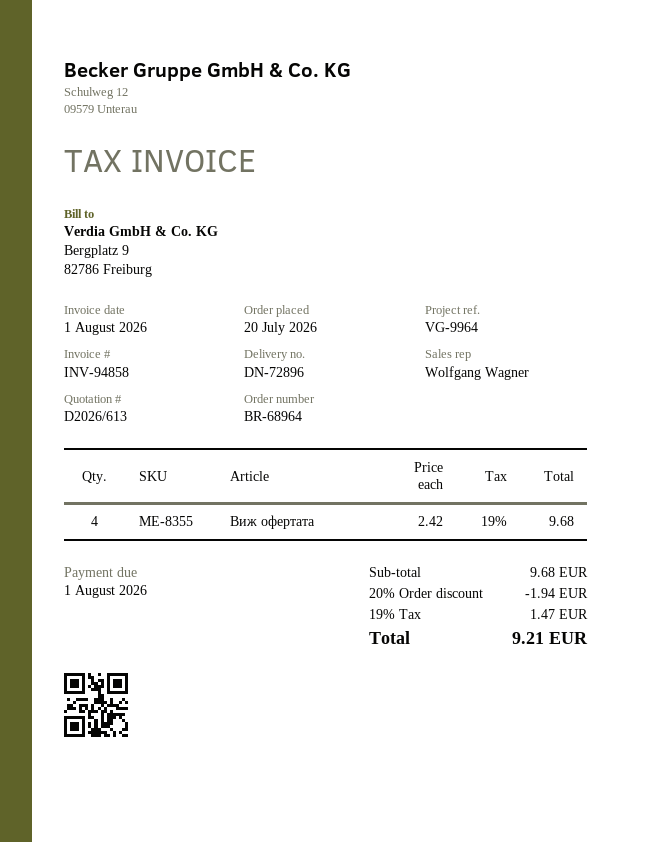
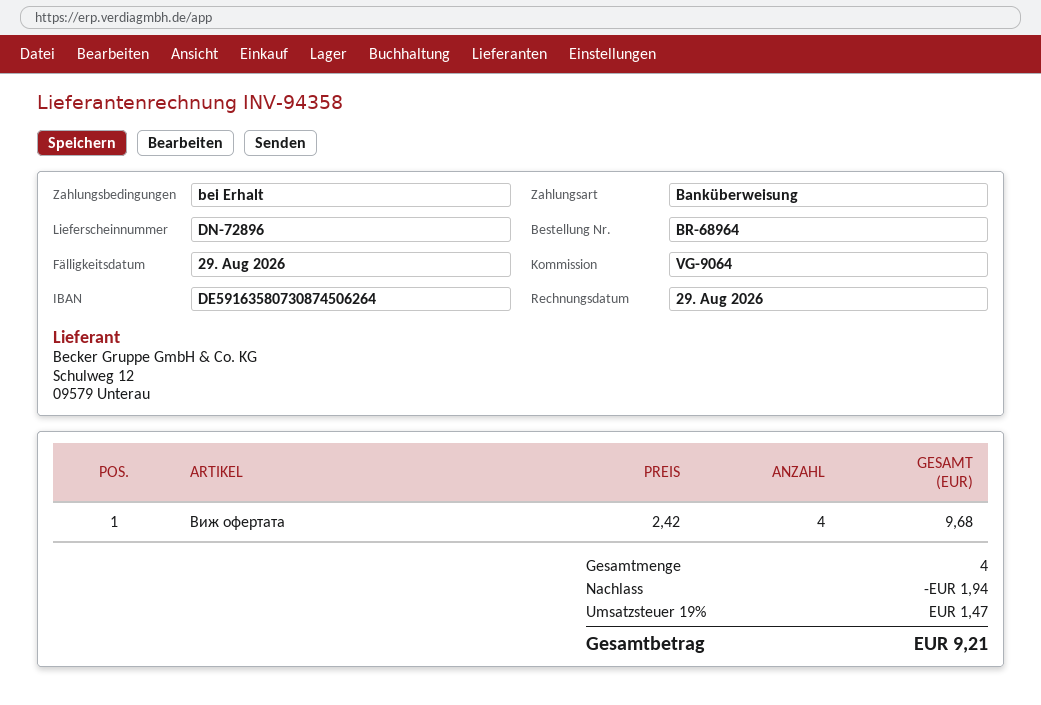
invoice number: INV-94858 -> INV-94358
invoice date: 2026-08-01 -> 2026-08-29
due date: 2026-08-01 -> 2026-08-29
reference: VG-9964 -> VG-9064

